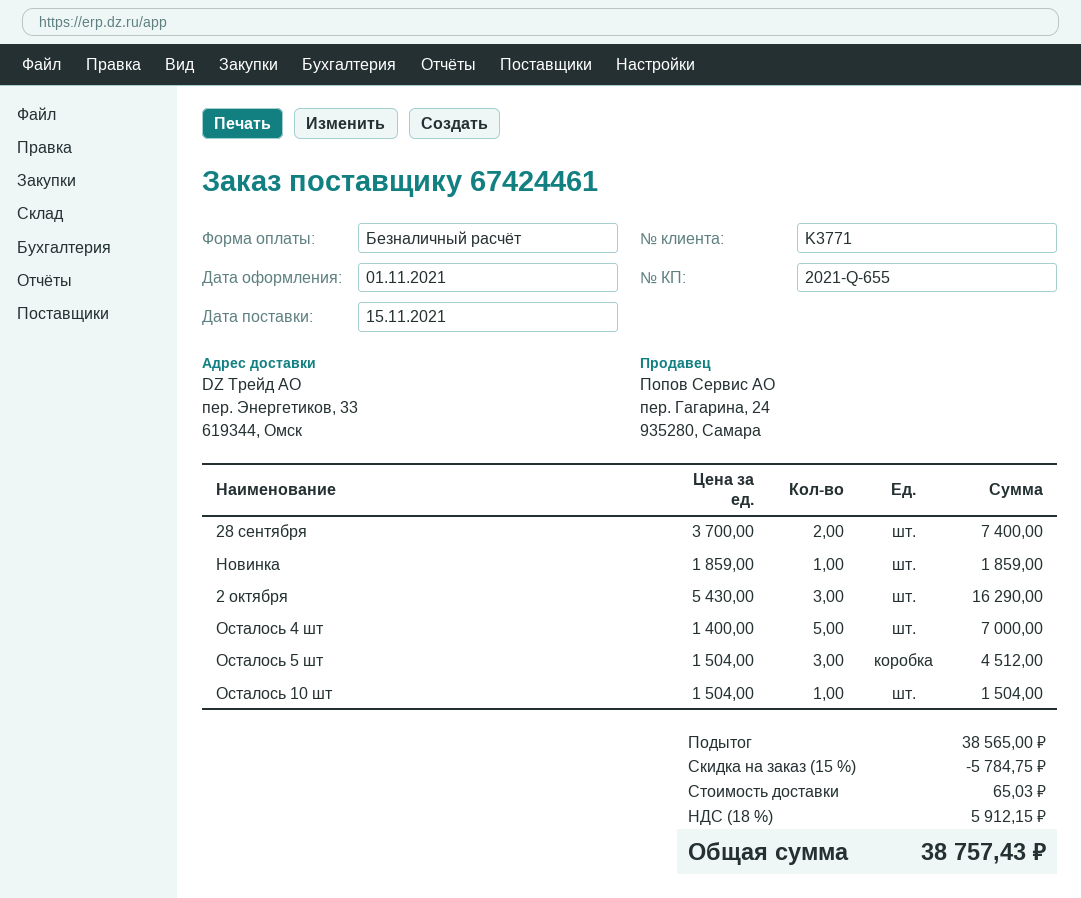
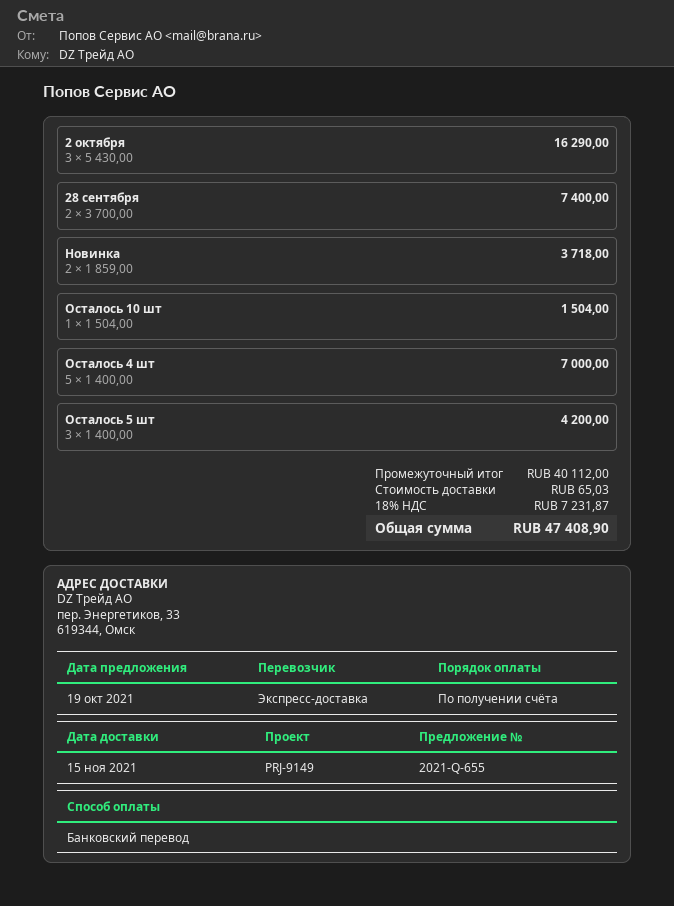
Новинка: 1 x 1859.00 = 1859.00 -> 2 x 1859.00 = 3718.00
Осталось 5 шт: 3 x 1504.00 = 4512.00 -> 3 x 1400.00 = 4200.00
subtotal: 38565.00 -> 40112.00
discount: 15% = 5784.75 -> none
tax: 18% = 5912.15 -> 18% = 7231.87
total: 38757.43 -> 47408.90

